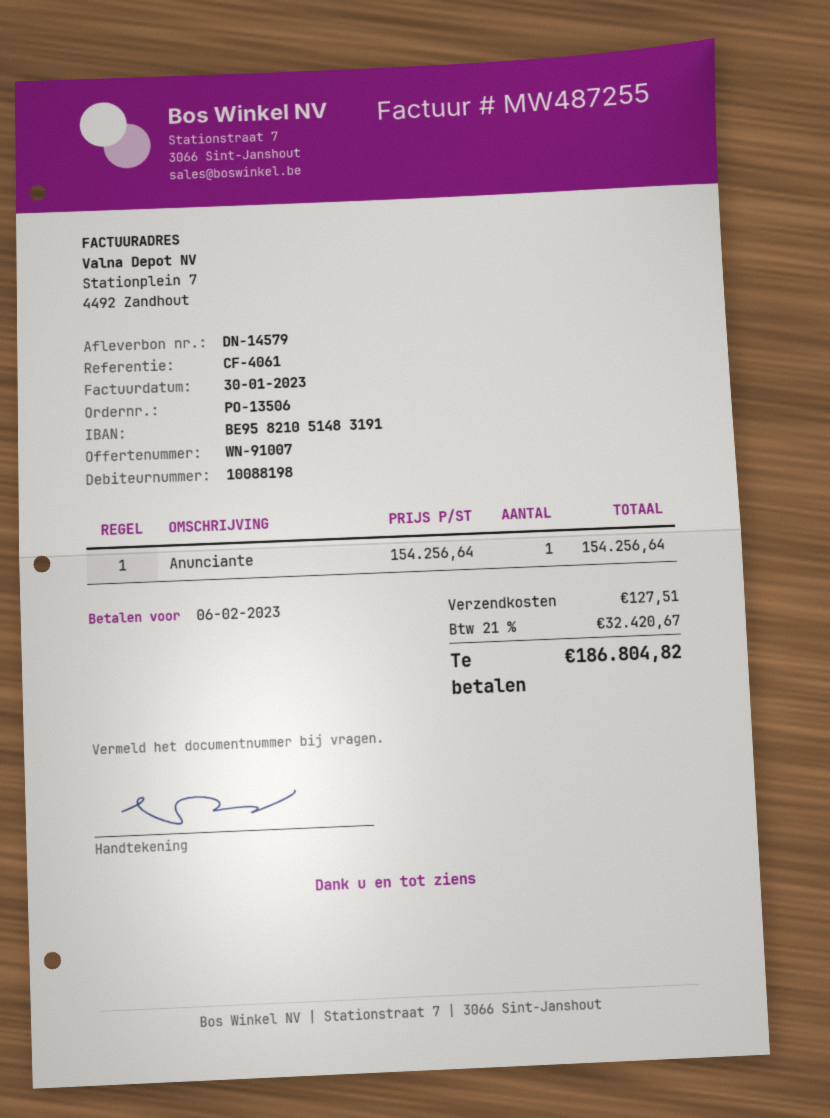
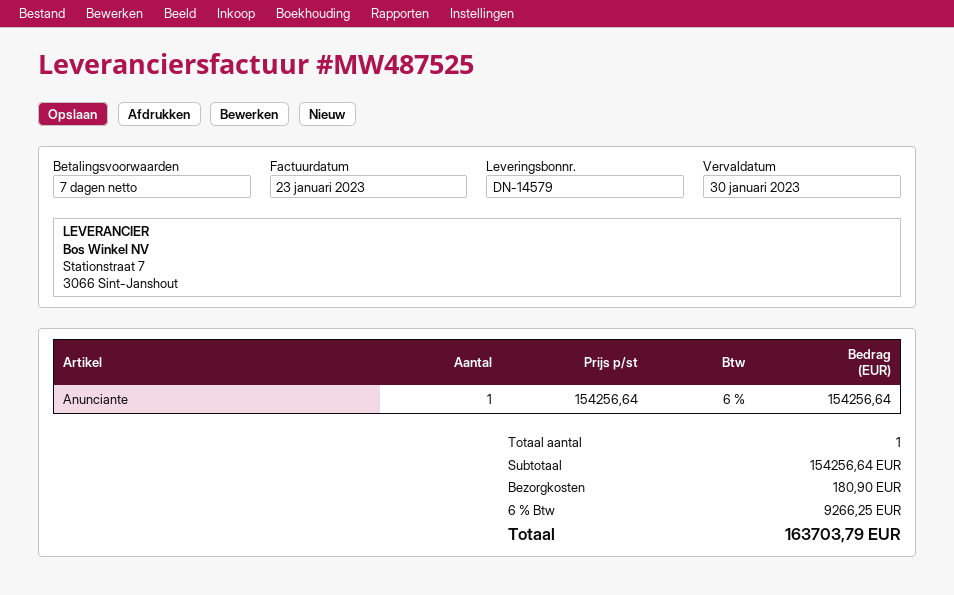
invoice number: MW487255 -> MW487525
invoice date: 2023-01-30 -> 2023-01-23
due date: 2023-02-06 -> 2023-01-30
shipping: 127.51 -> 180.90
tax: 21% = 32420.67 -> 6% = 9266.25
total: 186804.82 -> 163703.79

